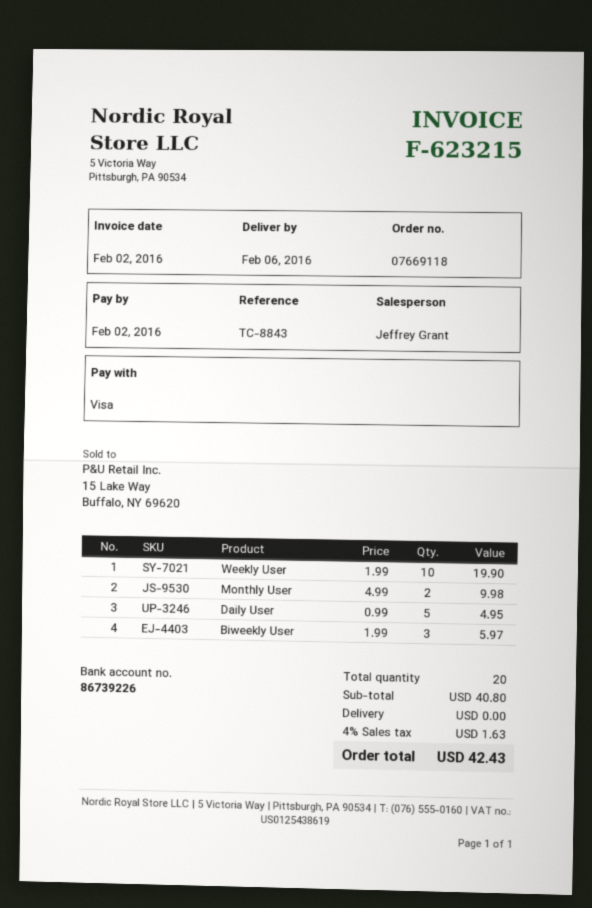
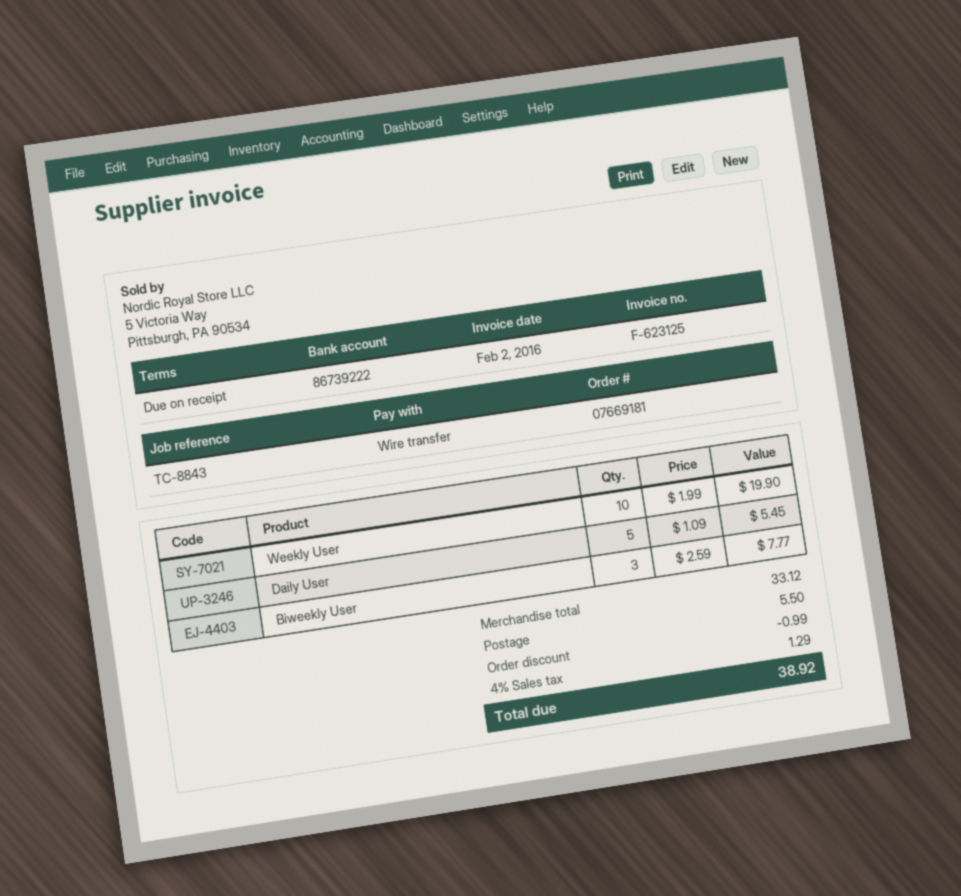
order number: 07669118 -> 07669181
invoice number: F-623215 -> F-623125
payment method: Visa -> bank transfer
bank account: 86739226 -> 86739222
Monthly User: 2 x 4.99 = 9.98 -> none
Daily User: 5 x 0.99 = 4.95 -> 5 x 1.09 = 5.45
Biweekly User: 3 x 1.99 = 5.97 -> 3 x 2.59 = 7.77
subtotal: 40.80 -> 33.12
discount: none -> 0.99
shipping: 0.00 -> 5.50
tax: 4% = 1.63 -> 4% = 1.29
total: 42.43 -> 38.92

